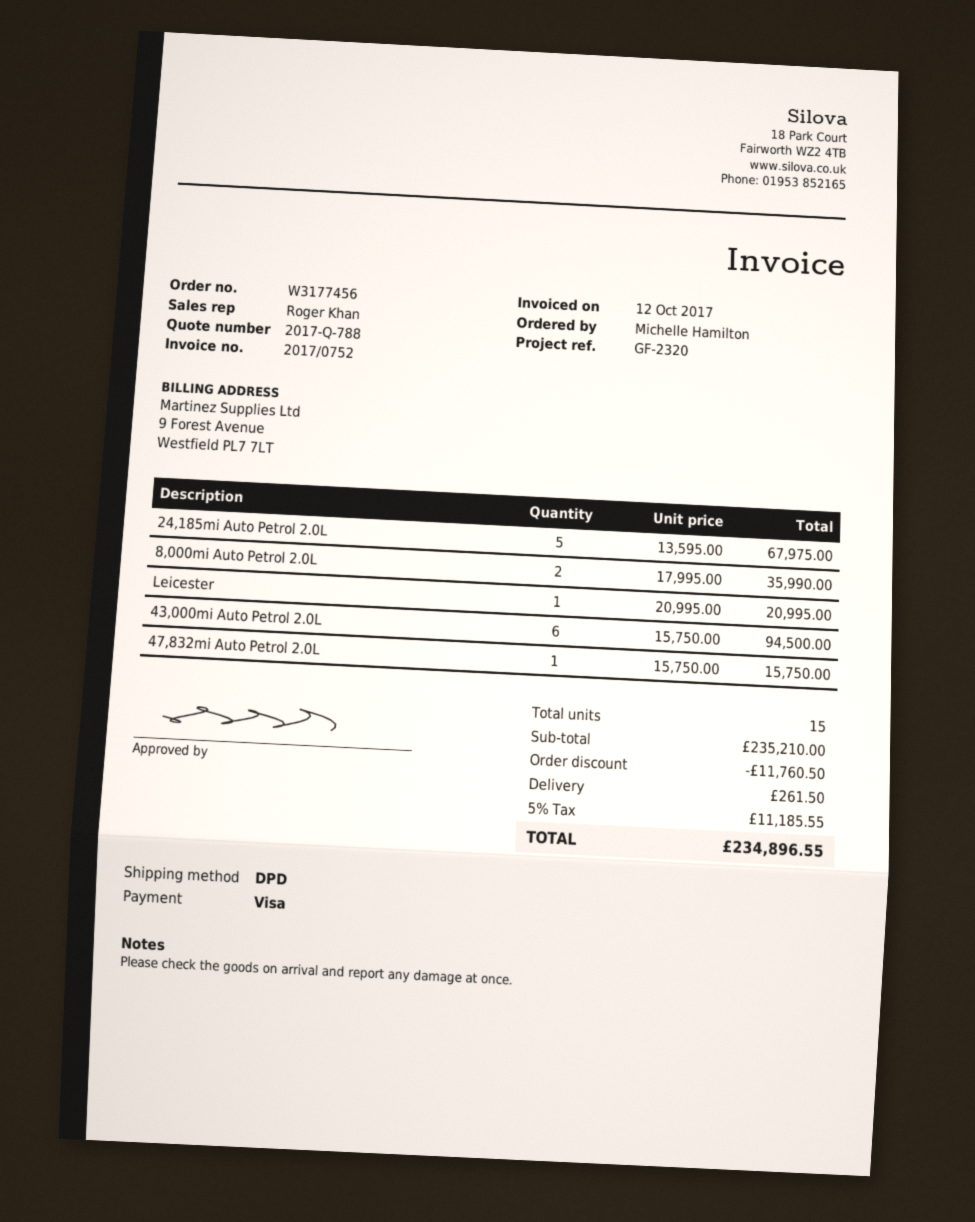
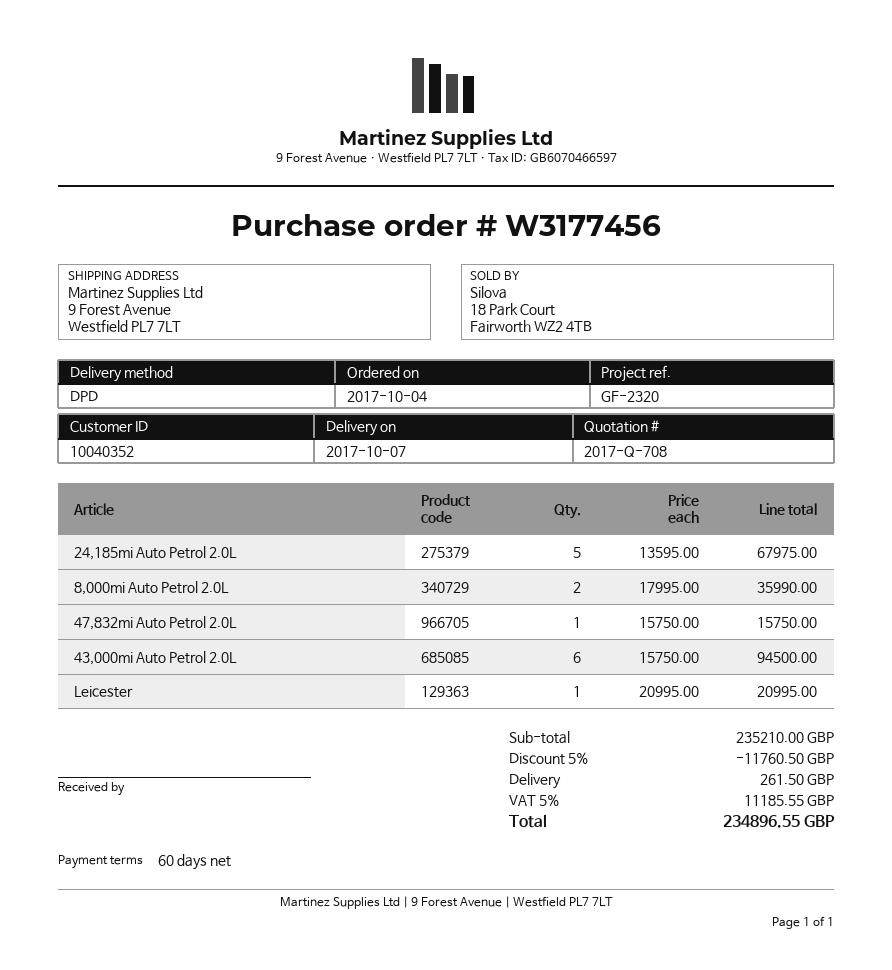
quote number: 2017-Q-788 -> 2017-Q-708

